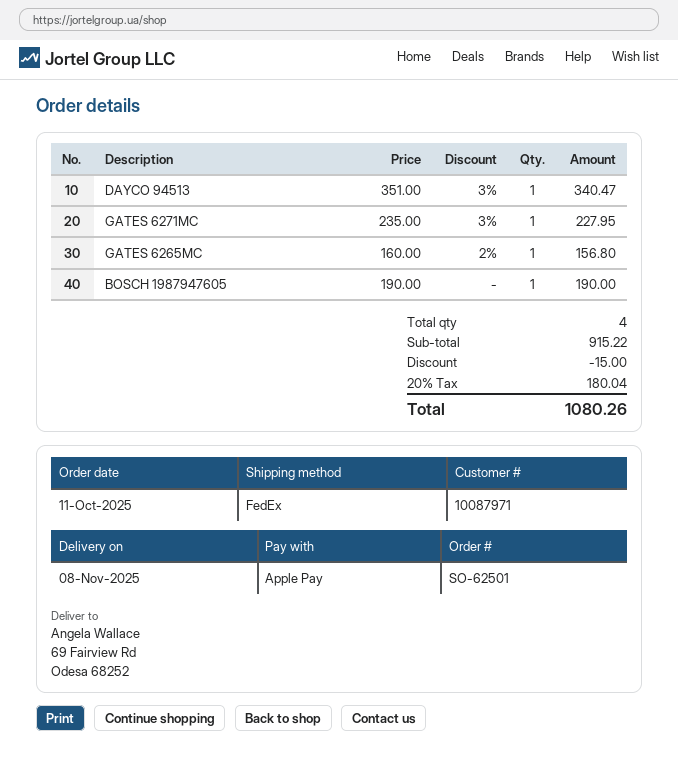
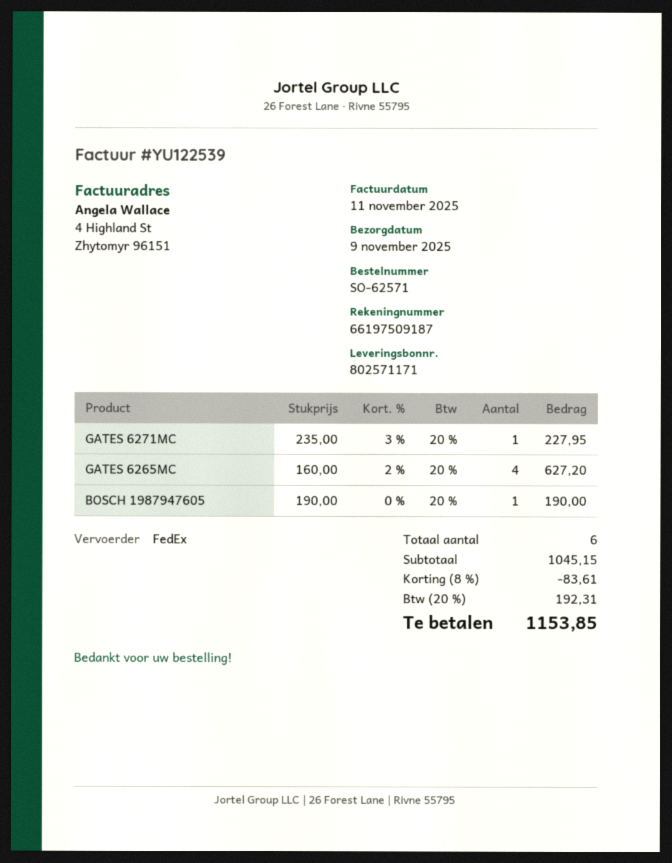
order number: SO-62501 -> SO-62571
delivery date: 2025-11-08 -> 2025-11-09
DAYCO 94513: 1 x 351.00 - 3% = 340.47 -> none
GATES 6265MC: 1 x 160.00 - 2% = 156.80 -> 4 x 160.00 - 2% = 627.20
total quantity: 4 -> 6
subtotal: 915.22 -> 1045.15
discount: 15.00 -> 83.61
tax: 20% = 180.04 -> 20% = 192.31
total: 1080.26 -> 1153.85

